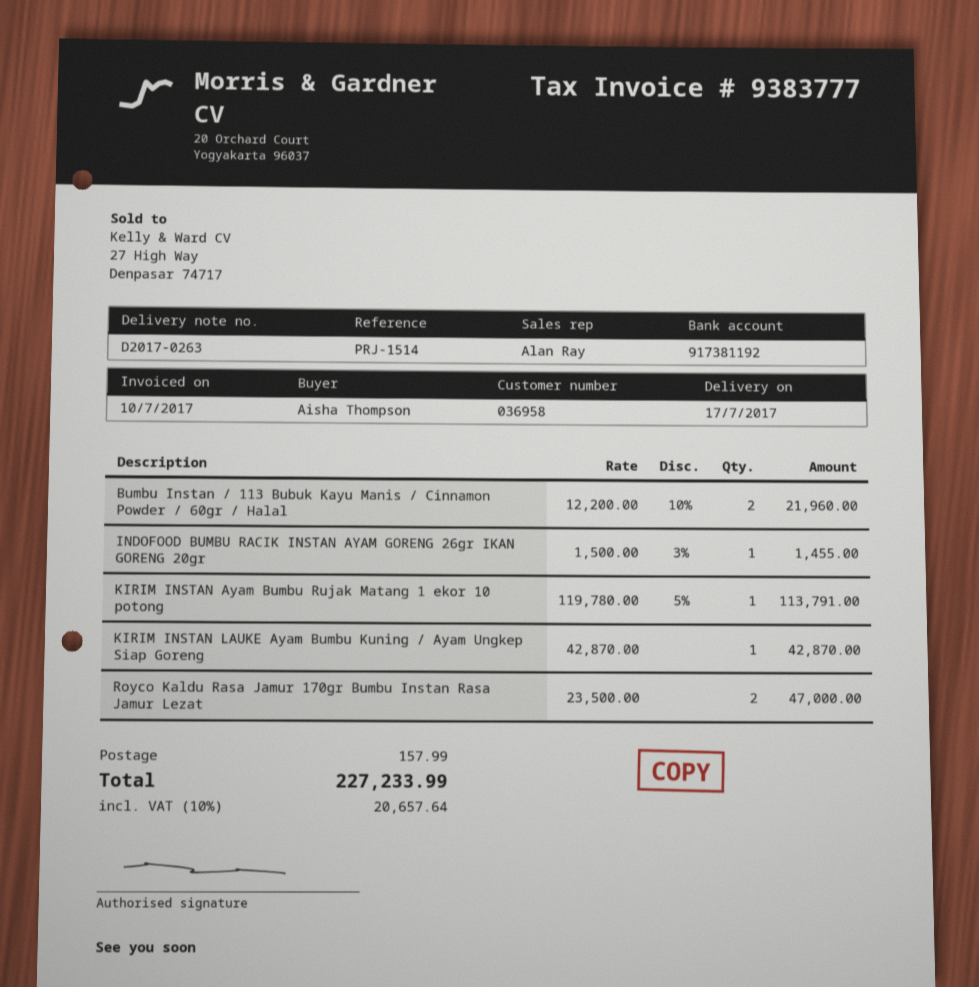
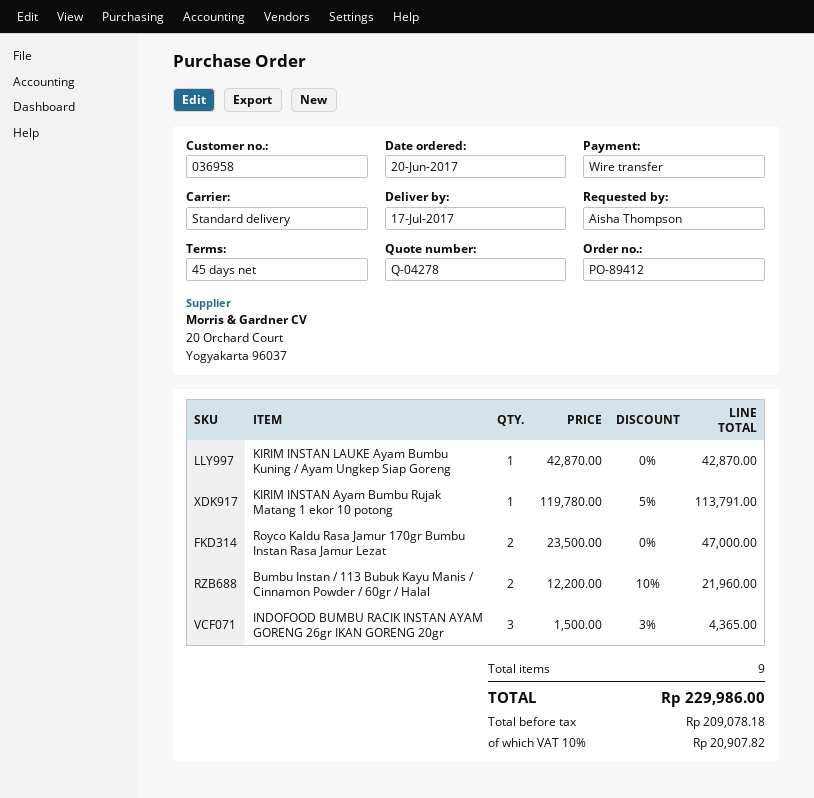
INDOFOOD BUMBU RACIK INSTAN AYAM GORENG 26gr IKAN GORENG 20gr: 1 x 1500.00 - 3% = 1455.00 -> 3 x 1500.00 - 3% = 4365.00
shipping: 157.99 -> none
tax: 10% = 20657.64 -> 10% = 20907.82
total: 227233.99 -> 229986.00

